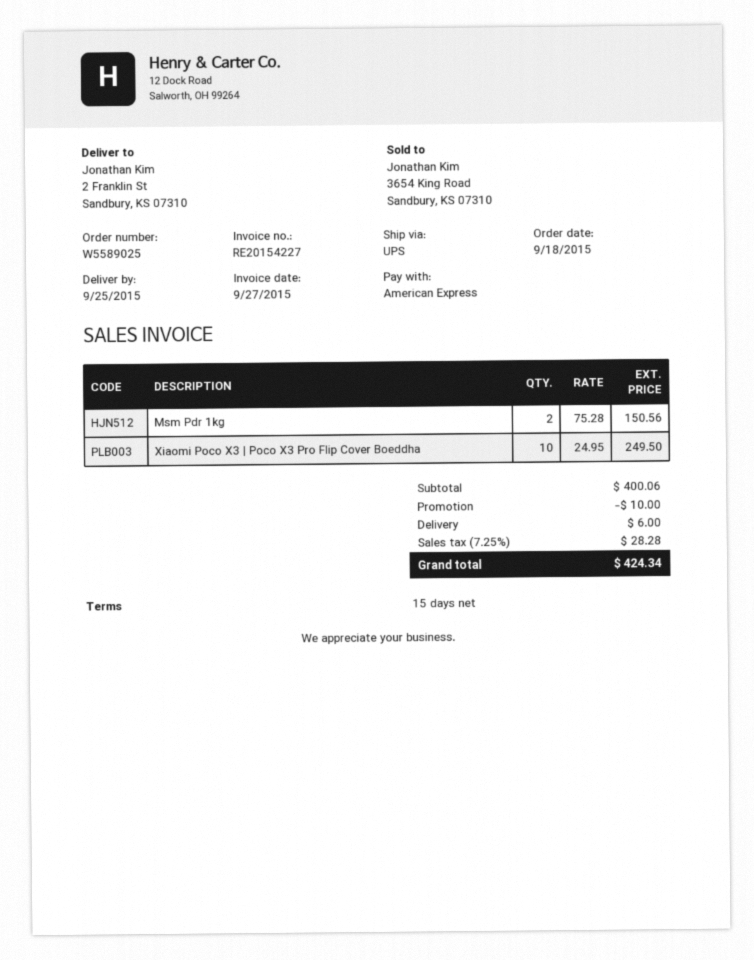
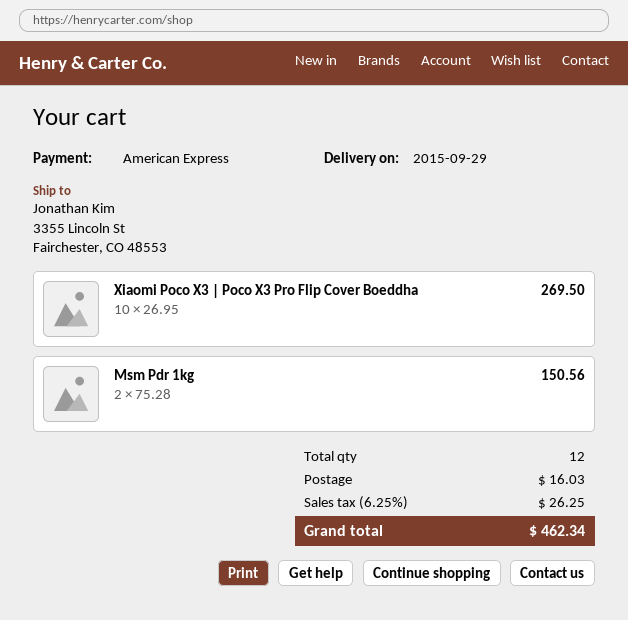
delivery date: 2015-09-25 -> 2015-09-29
ship to: 2 Franklin St, Sandbury, KS 07310 -> 3355 Lincoln St, Fairchester, CO 48553
Xiaomi Poco X3 | Poco X3 Pro Flip Cover Boeddha: 10 x 24.95 = 249.50 -> 10 x 26.95 = 269.50
discount: 10.00 -> none
shipping: 6.00 -> 16.03
tax: 7.25% = 28.28 -> 6.25% = 26.25
total: 424.34 -> 462.34

